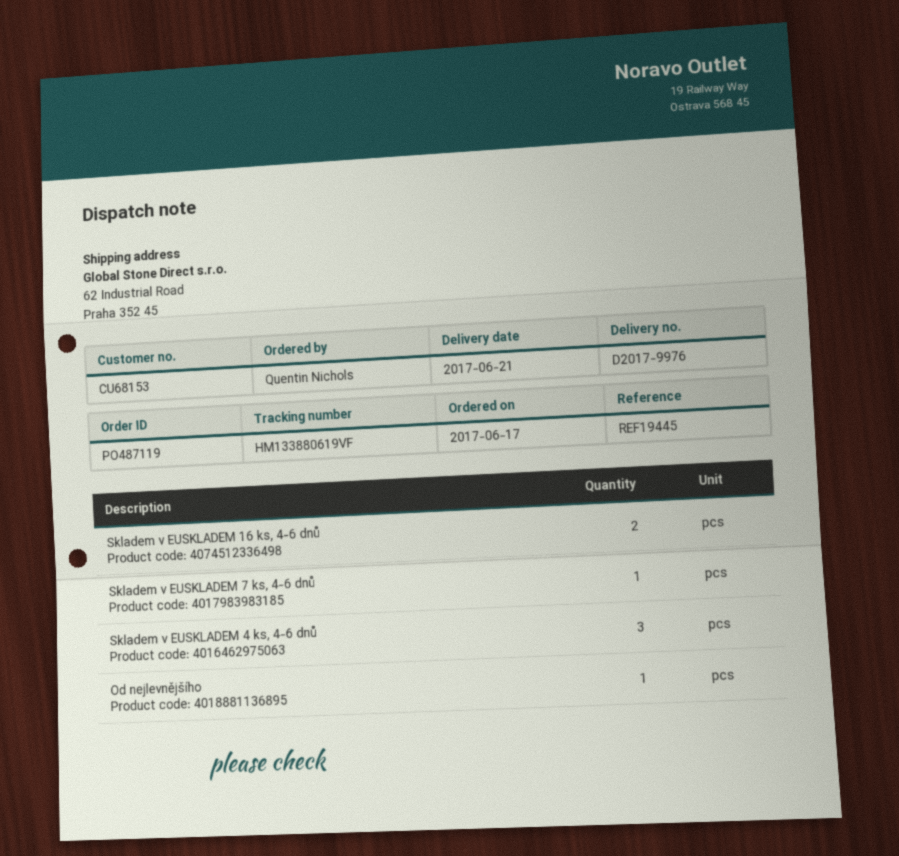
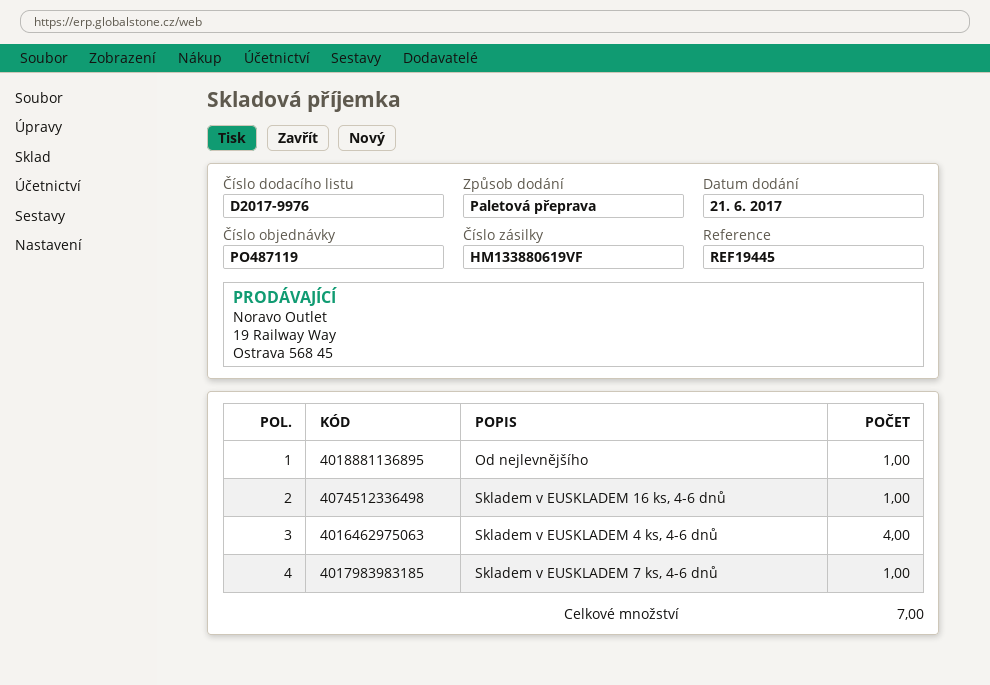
Skladem v EUSKLADEM 16 ks, 4-6 dnů: 2 -> 1
Skladem v EUSKLADEM 4 ks, 4-6 dnů: 3 -> 4

